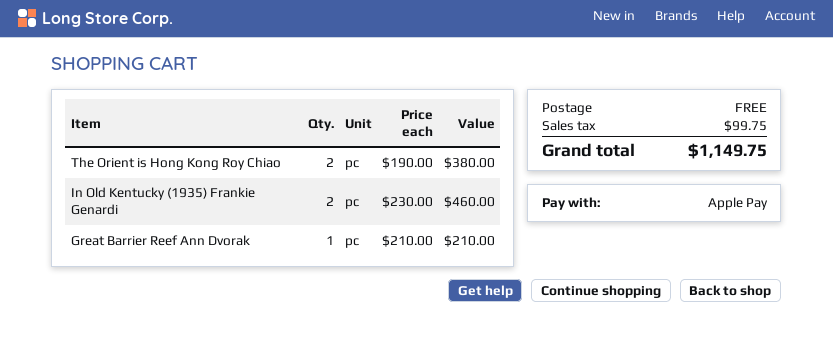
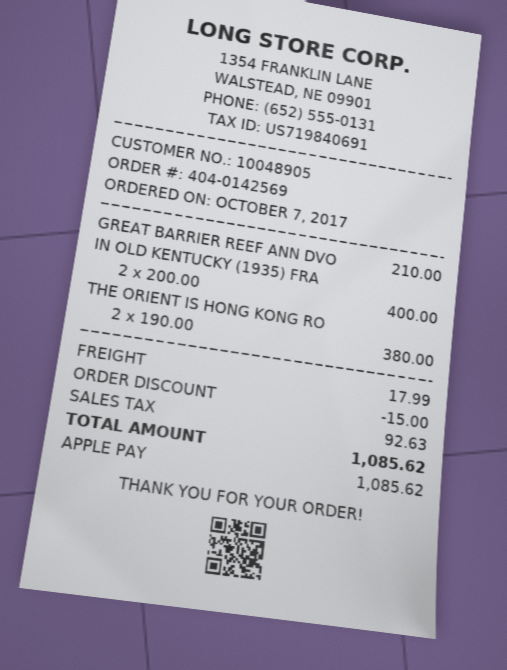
In Old Kentucky (1935) Frankie Genardi: 2 x 230.00 = 460.00 -> 2 x 200.00 = 400.00
discount: none -> 15.00
shipping: 0.00 -> 17.99
tax: 99.75 -> 92.63
total: 1149.75 -> 1085.62

